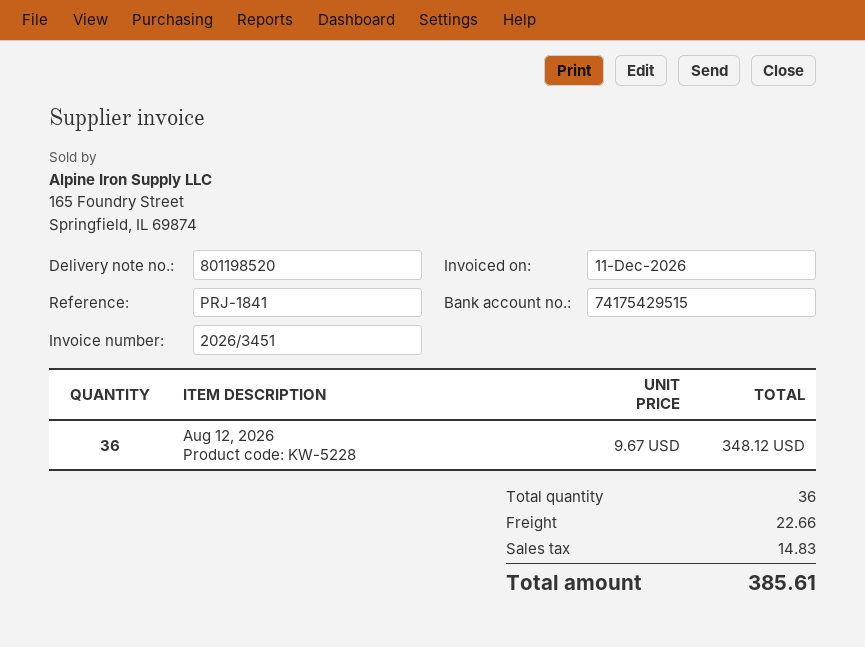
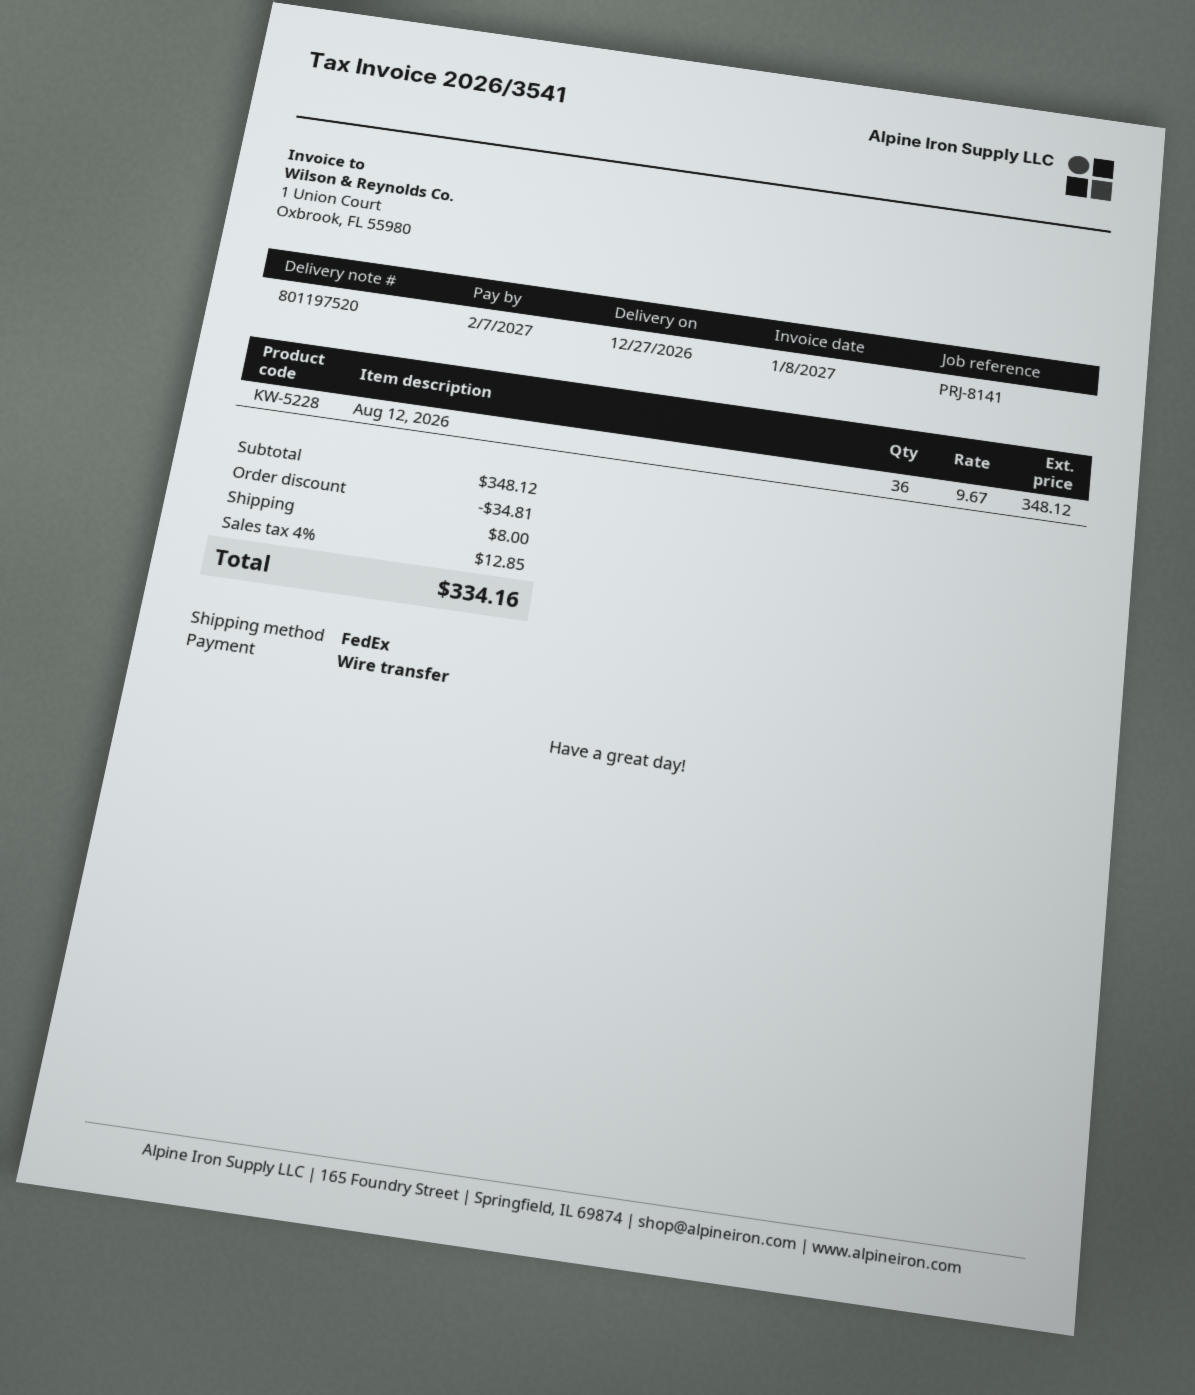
delivery note number: 801198520 -> 801197520
invoice number: 2026/3451 -> 2026/3541
invoice date: 2026-12-11 -> 2027-01-08
reference: PRJ-1841 -> PRJ-8141
discount: none -> 34.81
shipping: 22.66 -> 8.00
tax: 14.83 -> 12.85
total: 385.61 -> 334.16

